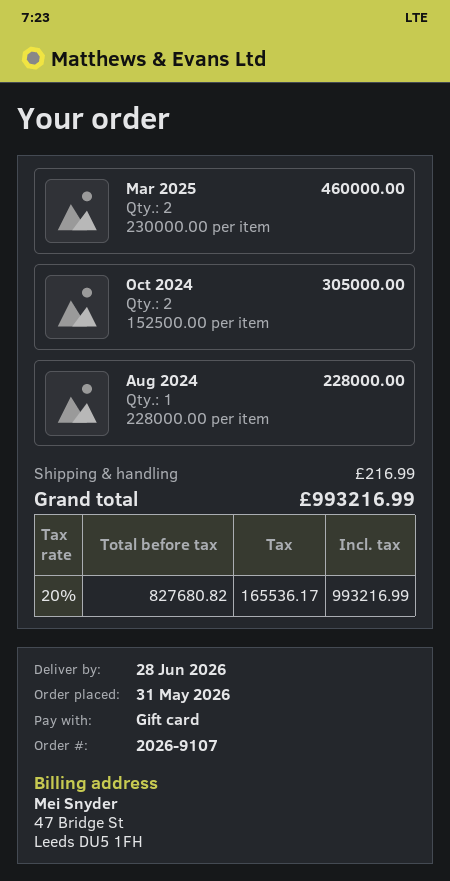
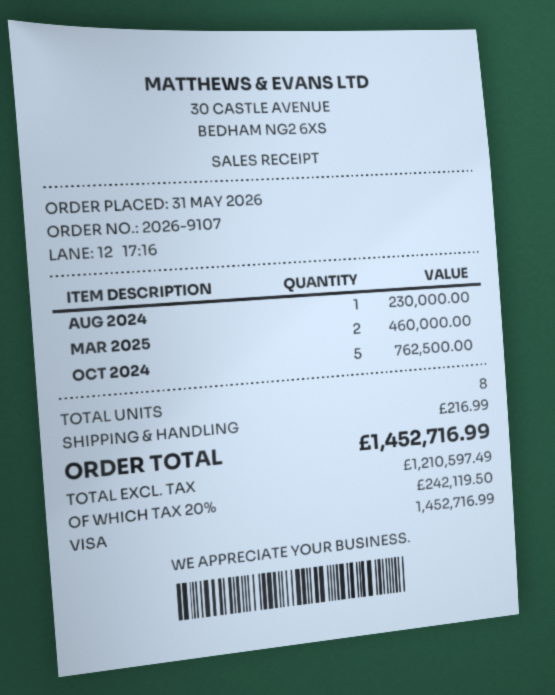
payment method: gift card -> Visa
Oct 2024: 2 for 305000.00 -> 5 for 762500.00
Aug 2024: 1 for 228000.00 -> 1 for 230000.00
net: 827680.82 -> 1210597.49
tax: 20% = 165536.17 -> 20% = 242119.50
total: 993216.99 -> 1452716.99

